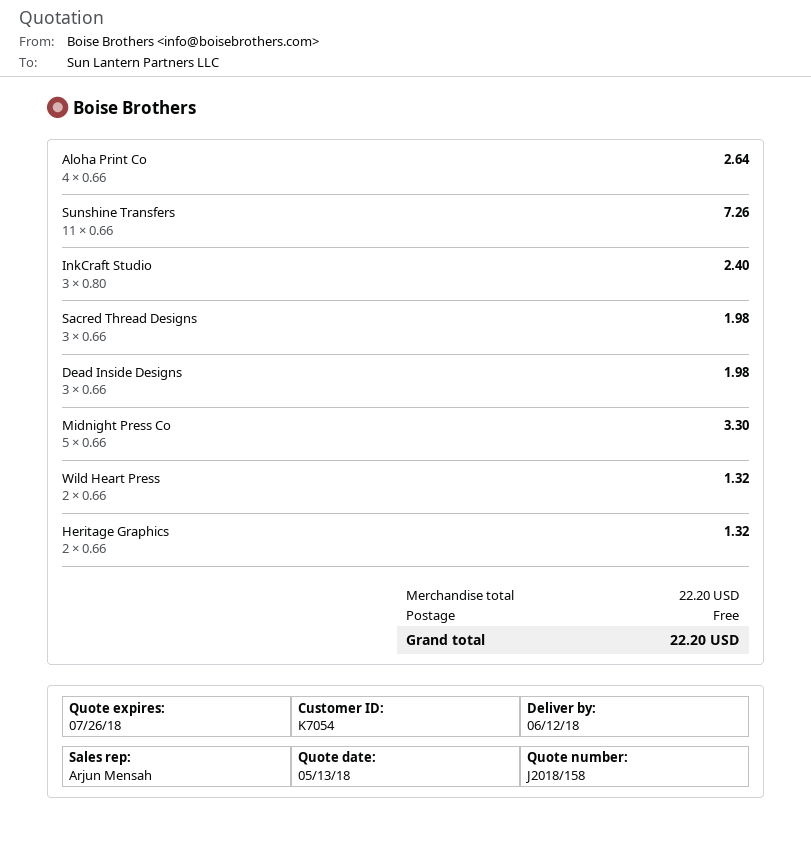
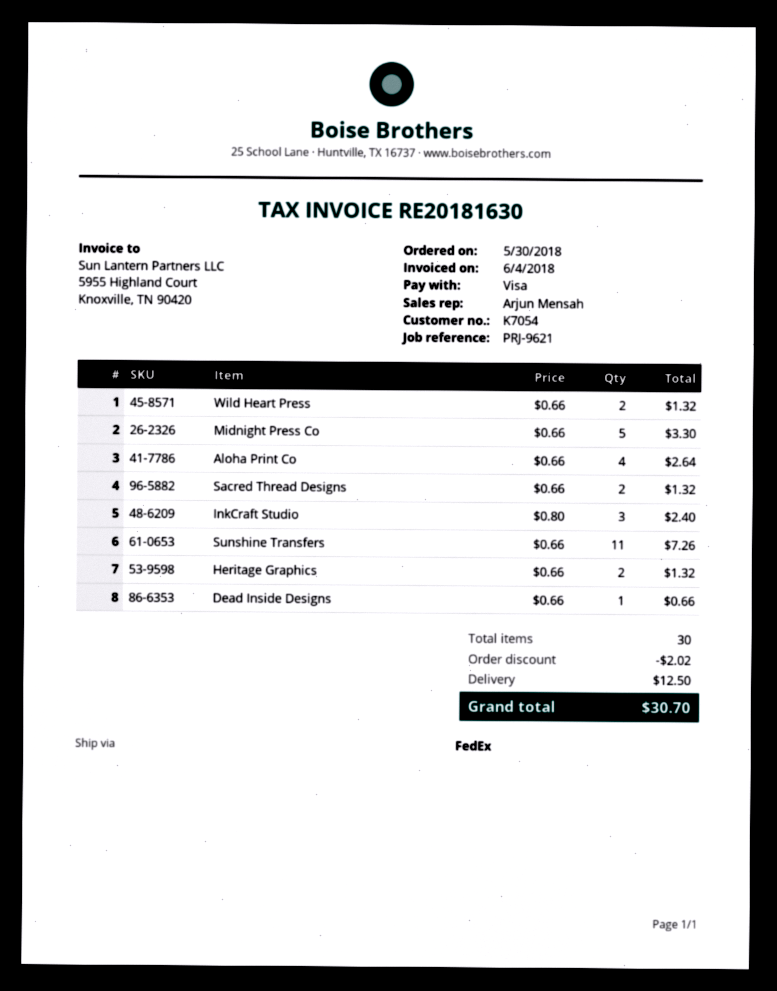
Sacred Thread Designs: 3 x 0.66 = 1.98 -> 2 x 0.66 = 1.32
Dead Inside Designs: 3 x 0.66 = 1.98 -> 1 x 0.66 = 0.66
discount: none -> 2.02
shipping: 0.00 -> 12.50
total: 22.20 -> 30.70

